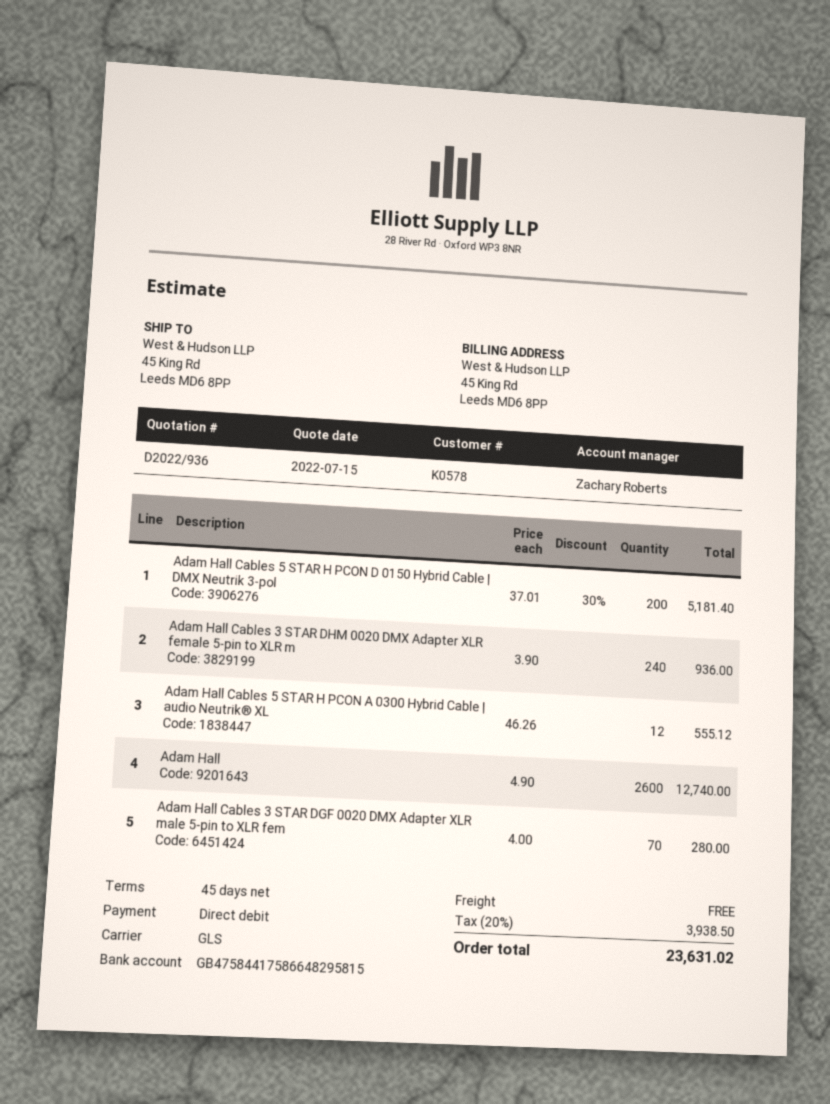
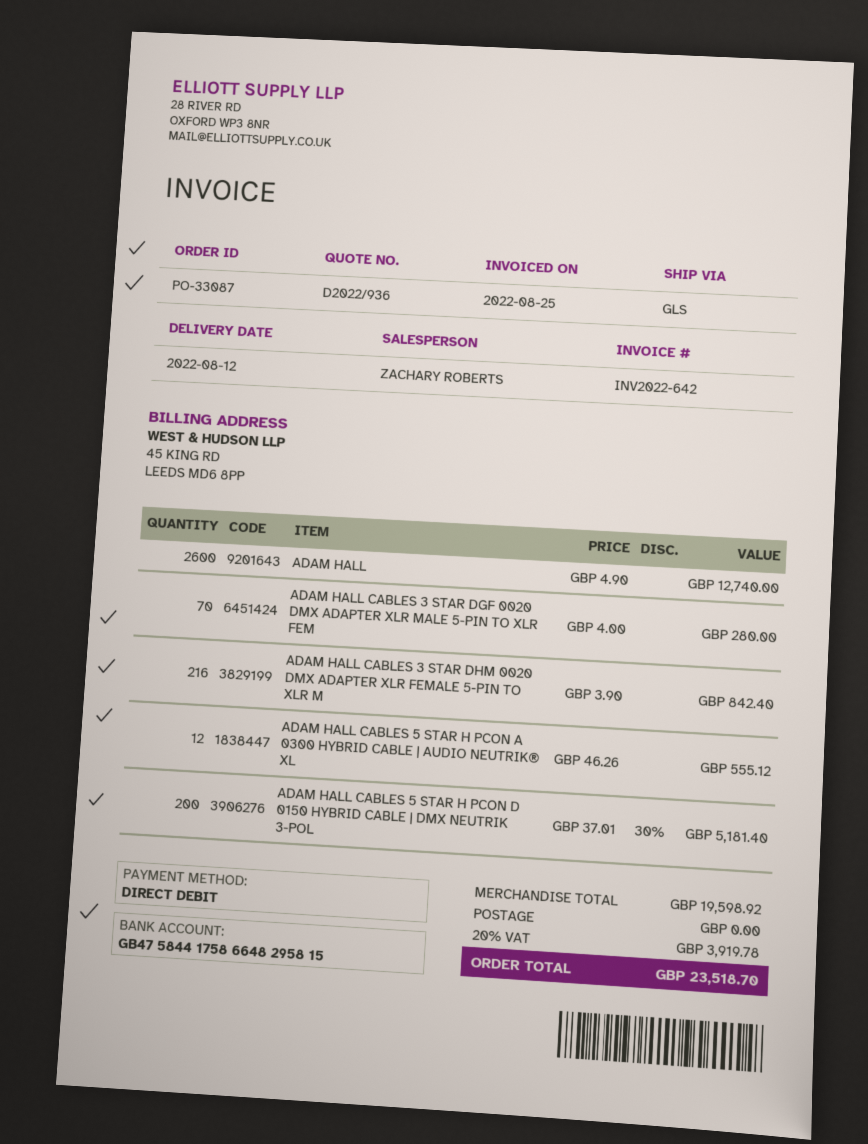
Adam Hall Cables 3 STAR DHM 0020 DMX Adapter XLR female 5-pin to XLR m: 240 x 3.90 = 936.00 -> 216 x 3.90 = 842.40
tax: 20% = 3938.50 -> 20% = 3919.78
total: 23631.02 -> 23518.70

